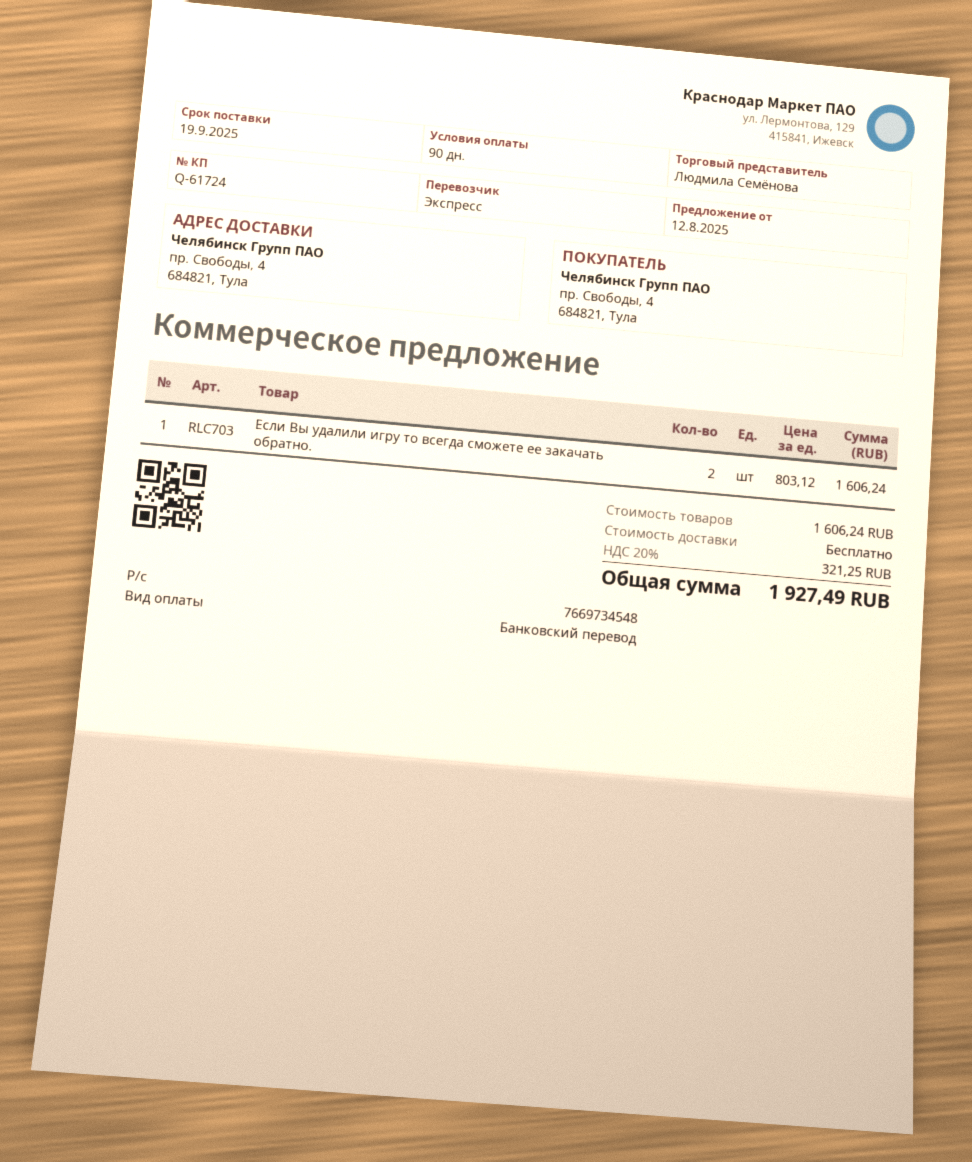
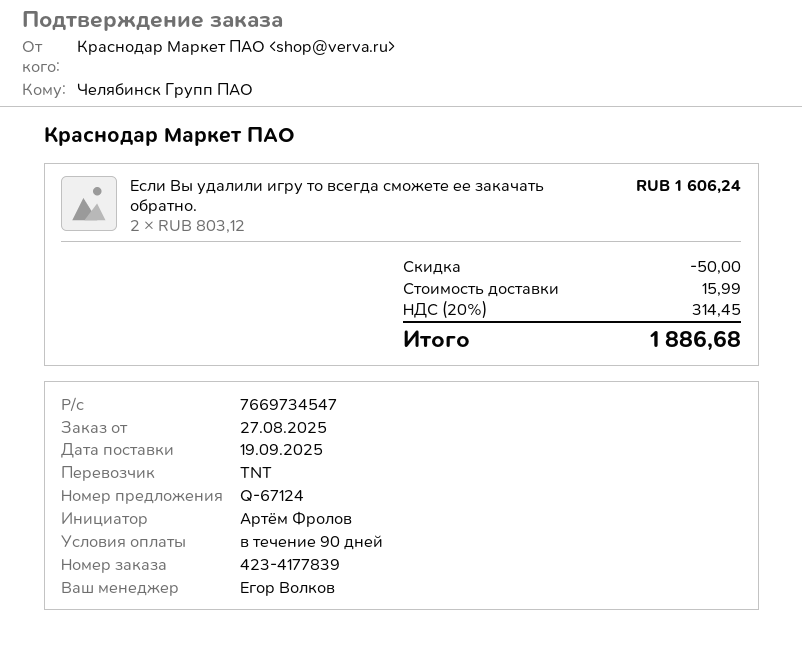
quote number: Q-61724 -> Q-67124
sales rep: Людмила Семёнова -> Егор Волков
bank account: 7669734548 -> 7669734547
shipping method: express -> TNT
discount: none -> 50.00
shipping: 0.00 -> 15.99
tax: 20% = 321.25 -> 20% = 314.45
total: 1927.49 -> 1886.68

